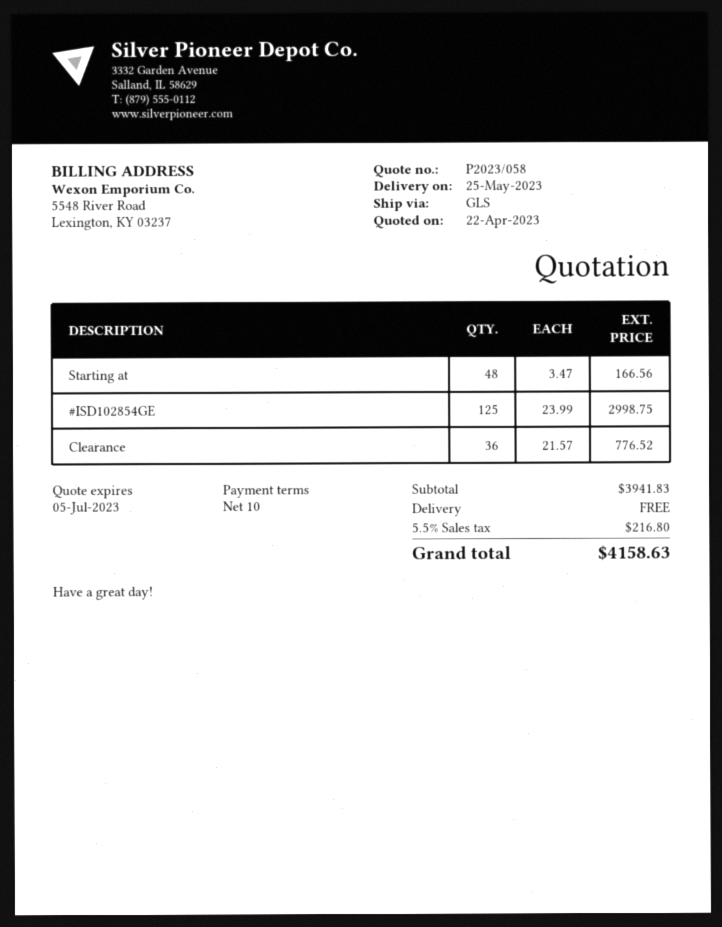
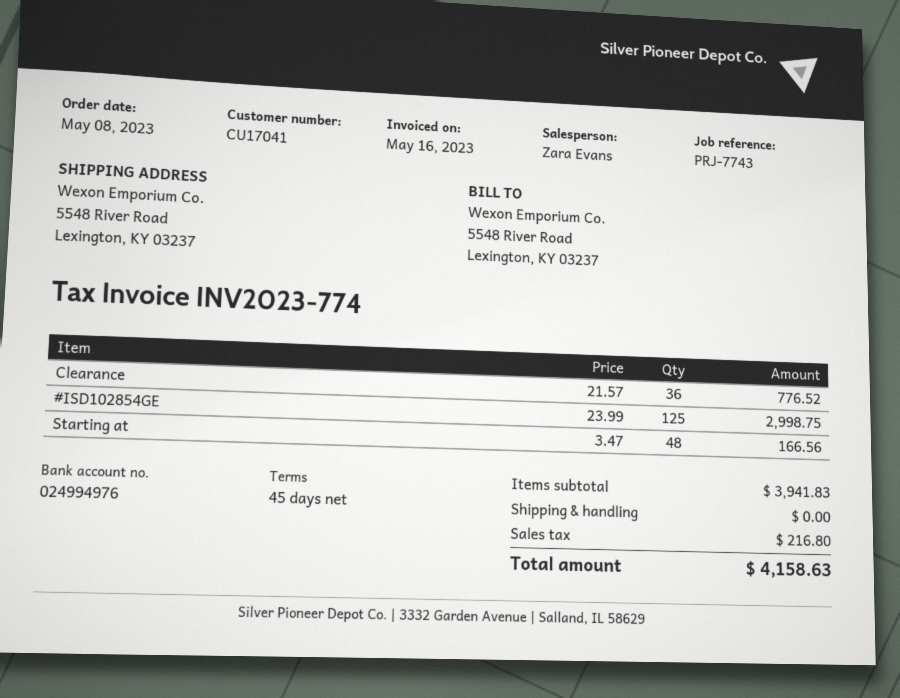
payment terms: 10 days -> 45 days

